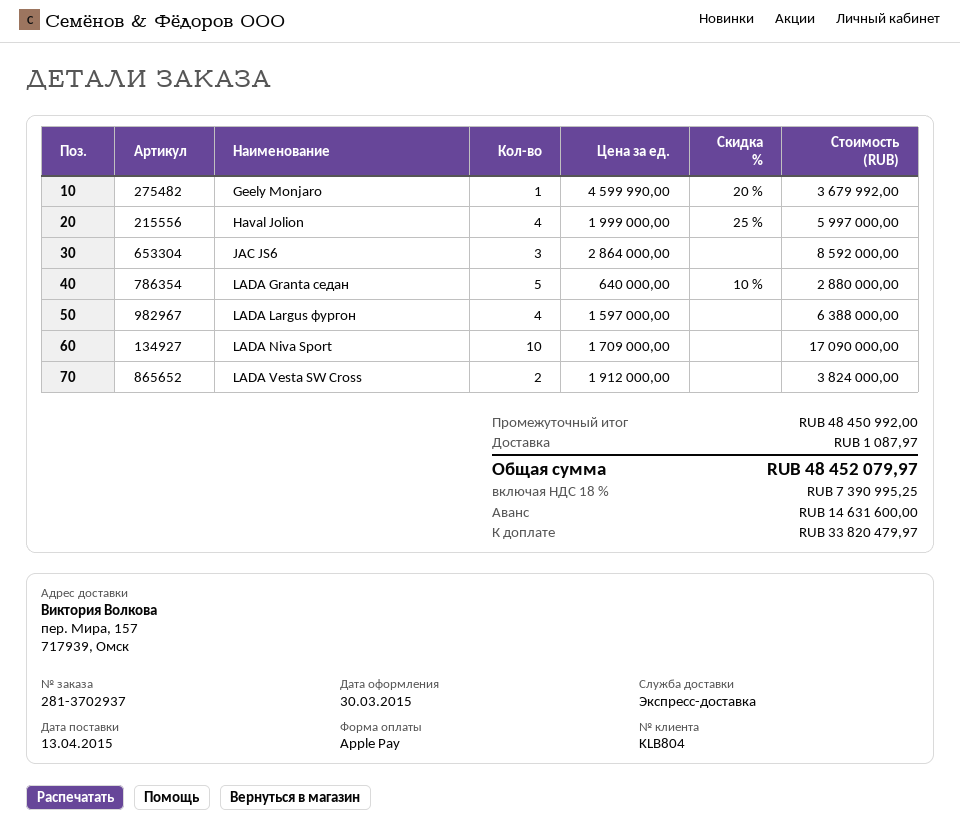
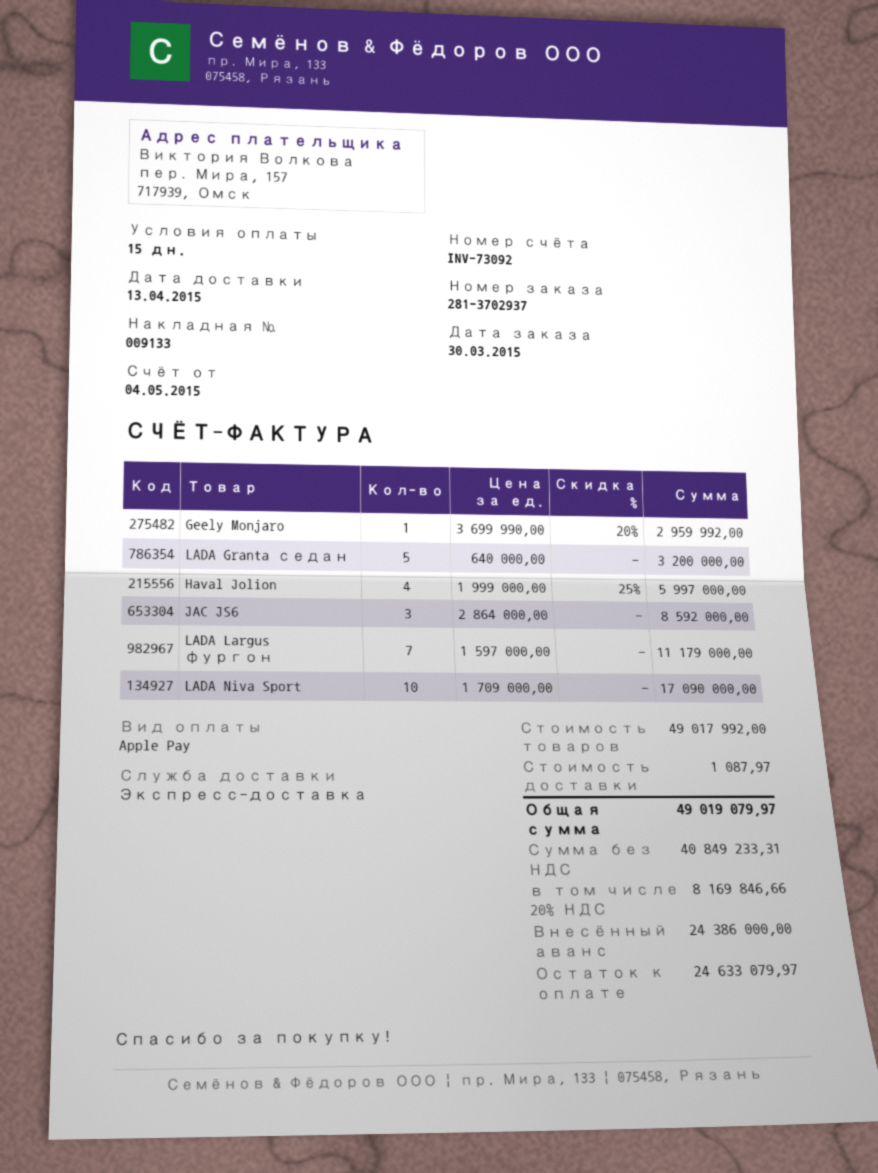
Geely Monjaro: 1 x 4599990.00 - 20% = 3679992.00 -> 1 x 3699990.00 - 20% = 2959992.00
LADA Granta седан: 5 x 640000.00 - 10% = 2880000.00 -> 5 x 640000.00 = 3200000.00
LADA Largus фургон: 4 x 1597000.00 = 6388000.00 -> 7 x 1597000.00 = 11179000.00
LADA Vesta SW Cross: 2 x 1912000.00 = 3824000.00 -> none
subtotal: 48450992.00 -> 49017992.00
tax: 18% = 7390995.25 -> 20% = 8169846.66
total: 48452079.97 -> 49019079.97
deposit: 14631600.00 -> 24386000.00
balance: 33820479.97 -> 24633079.97

